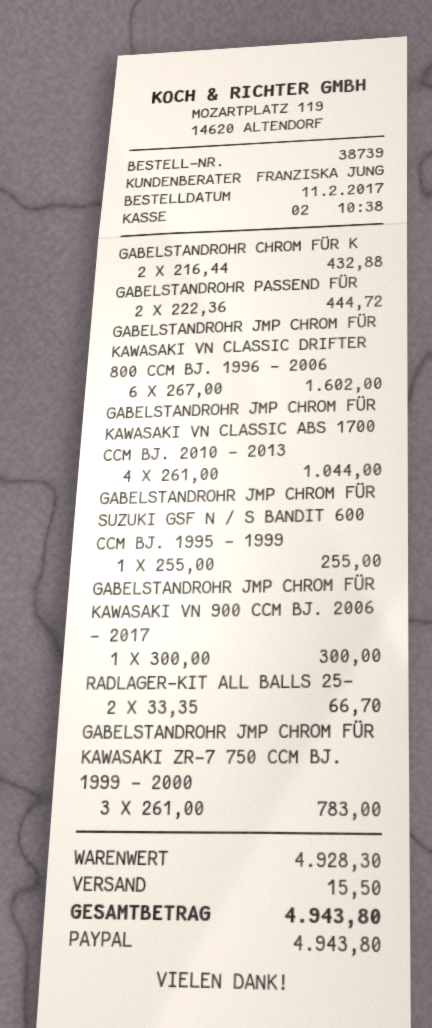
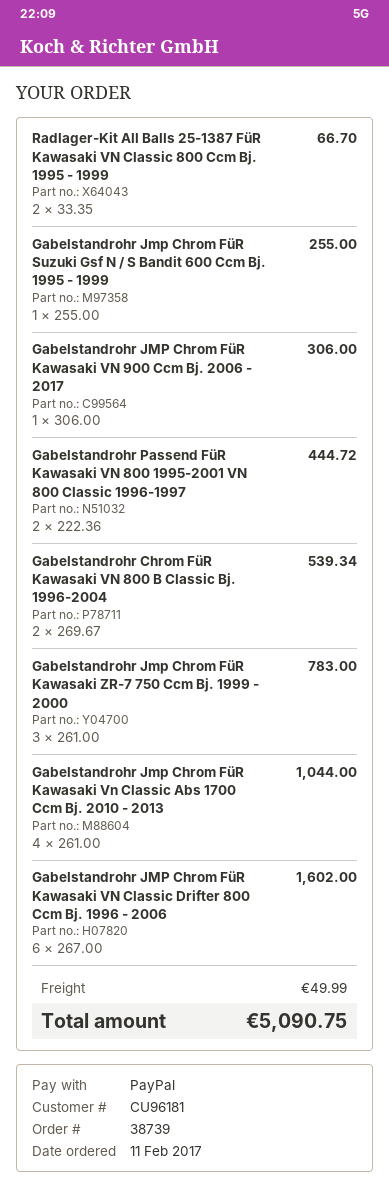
GABELSTANDROHR CHROM FÜR K: 2 x 216.44 = 432.88 -> 2 x 269.67 = 539.34
GABELSTANDROHR JMP CHROM FÜR KAWASAKI VN 900 CCM BJ. 2006 - 2017: 1 x 300.00 = 300.00 -> 1 x 306.00 = 306.00
shipping: 15.50 -> 49.99
total: 4943.80 -> 5090.75

